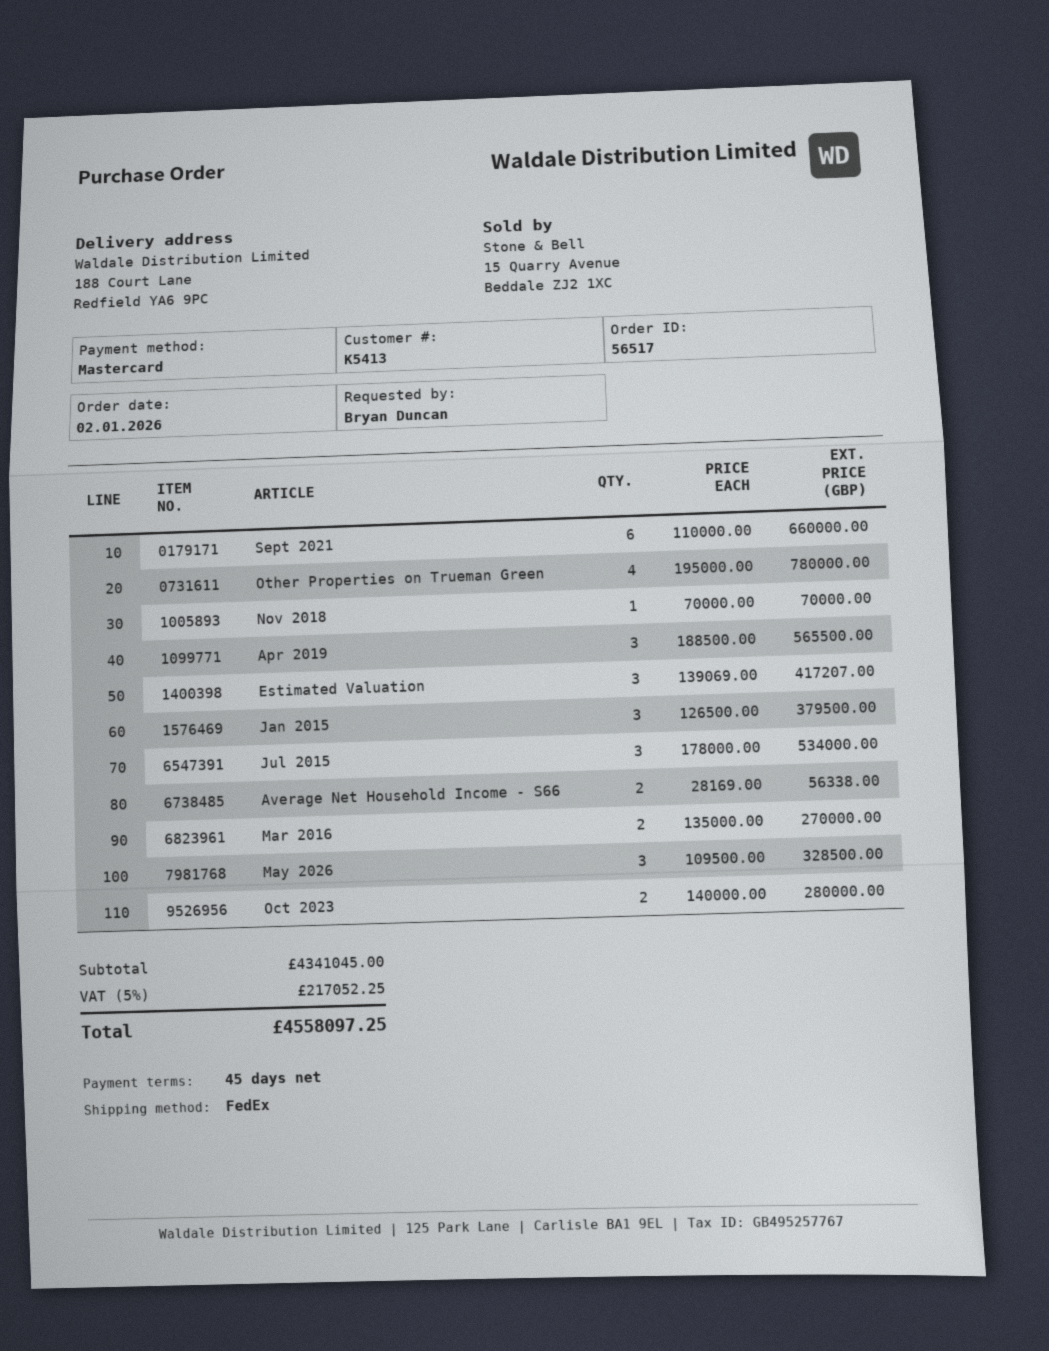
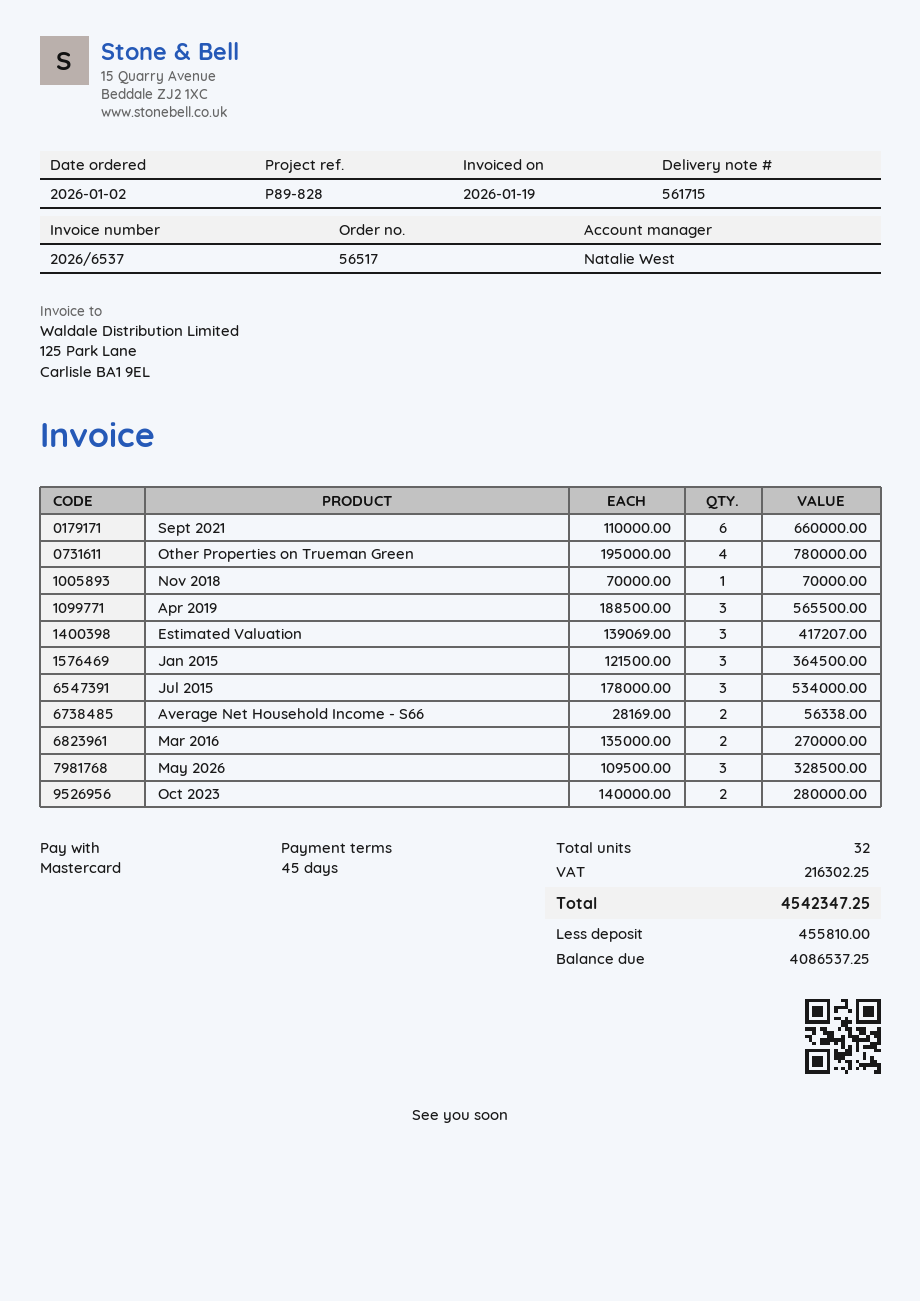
Jan 2015: 3 x 126500.00 = 379500.00 -> 3 x 121500.00 = 364500.00
tax: 217052.25 -> 216302.25
total: 4558097.25 -> 4542347.25

